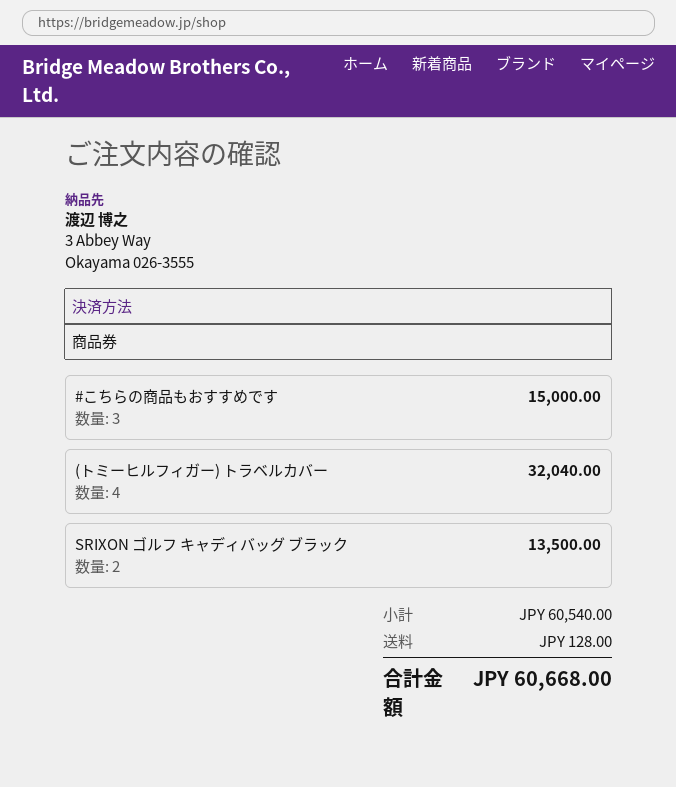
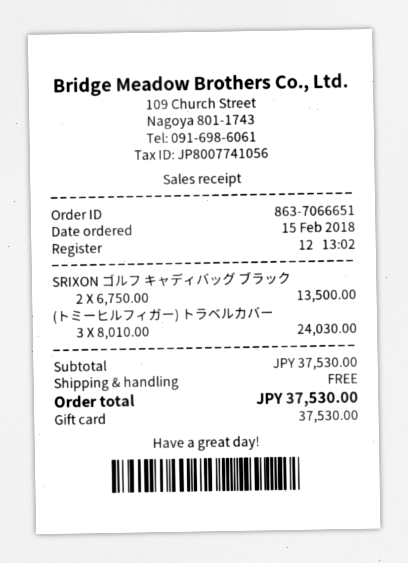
#こちらの商品もおすすめです: 3 for 15000.00 -> none
(トミーヒルフィガー) トラベルカバー: 4 for 32040.00 -> 3 for 24030.00
subtotal: 60540.00 -> 37530.00
shipping: 128.00 -> 0.00
total: 60668.00 -> 37530.00

